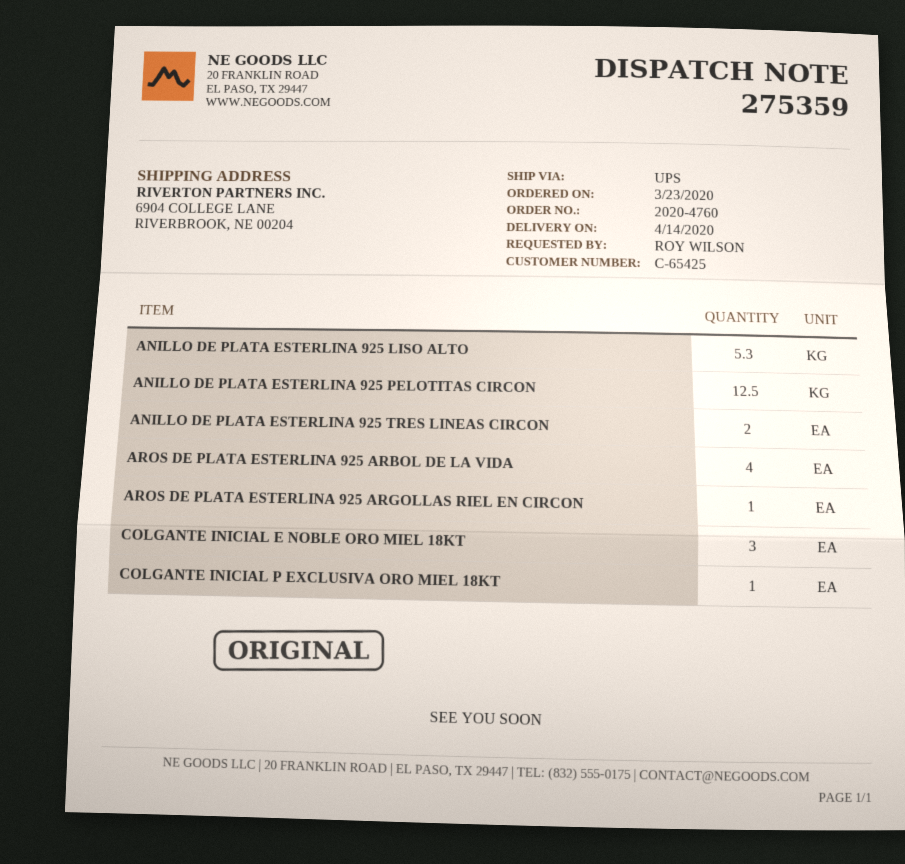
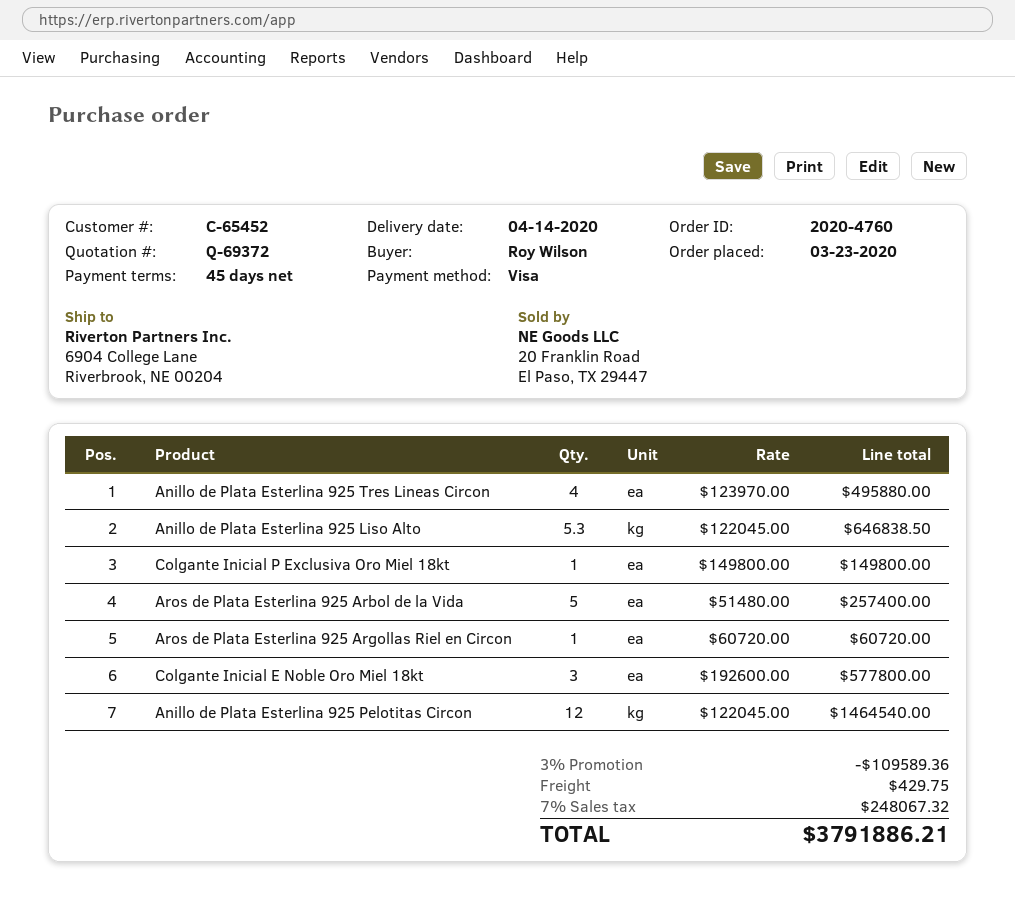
customer number: C-65425 -> C-65452
ANILLO DE PLATA ESTERLINA 925 PELOTITAS CIRCON: 12.5 -> 12
ANILLO DE PLATA ESTERLINA 925 TRES LINEAS CIRCON: 2 -> 4
AROS DE PLATA ESTERLINA 925 ARBOL DE LA VIDA: 4 -> 5

